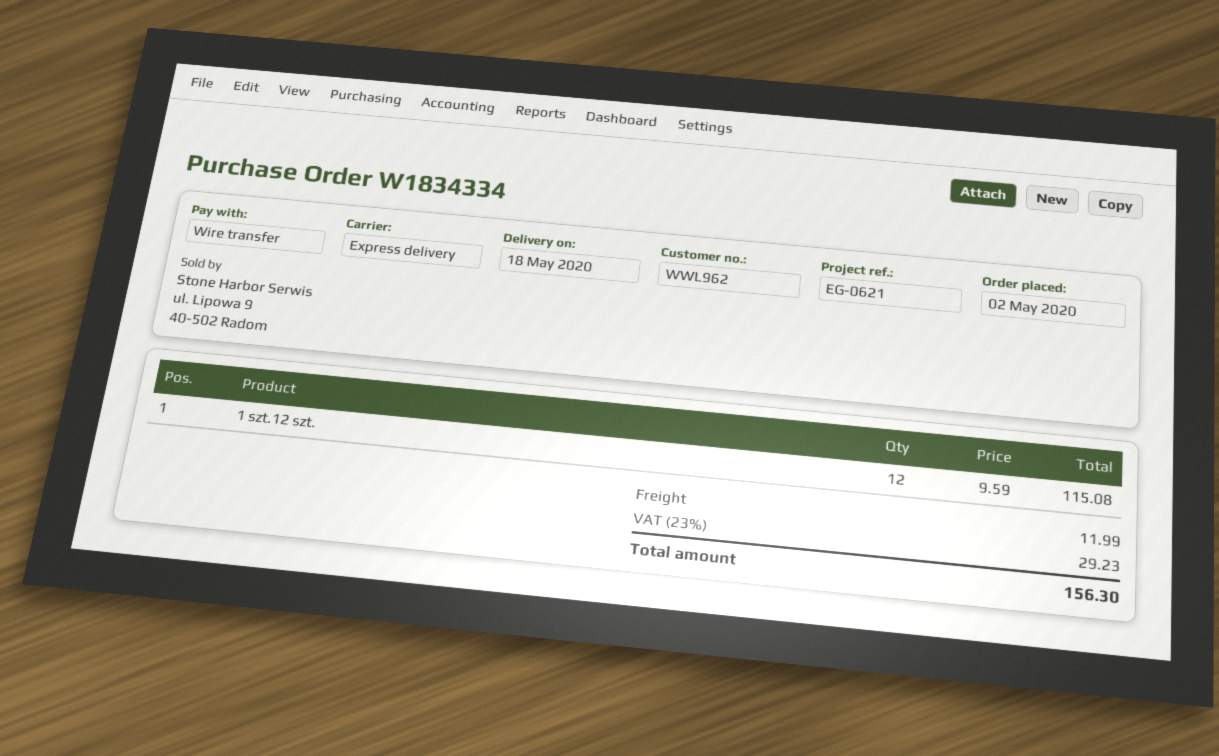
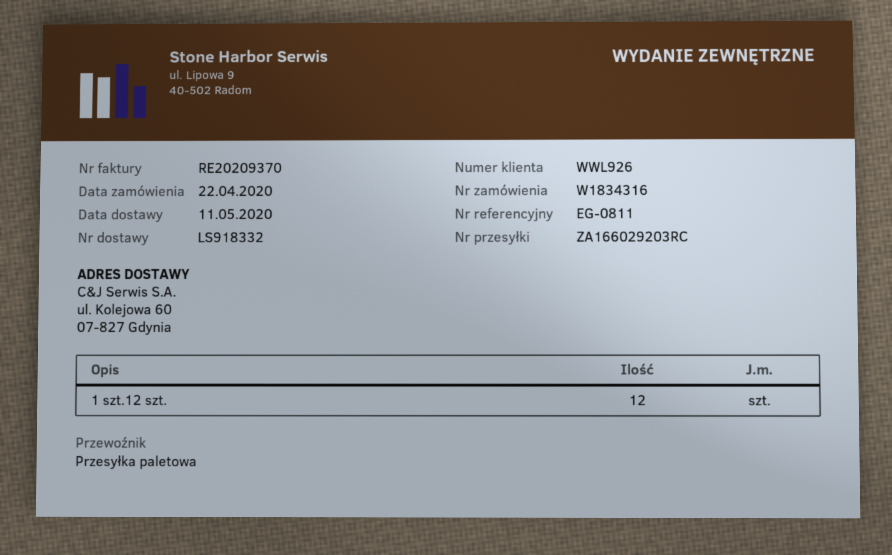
order number: W1834334 -> W1834316
order date: 2020-05-02 -> 2020-04-22
delivery date: 2020-05-18 -> 2020-05-11
customer number: WWL962 -> WWL926
reference: EG-0621 -> EG-0811
shipping method: express -> pallet freight

